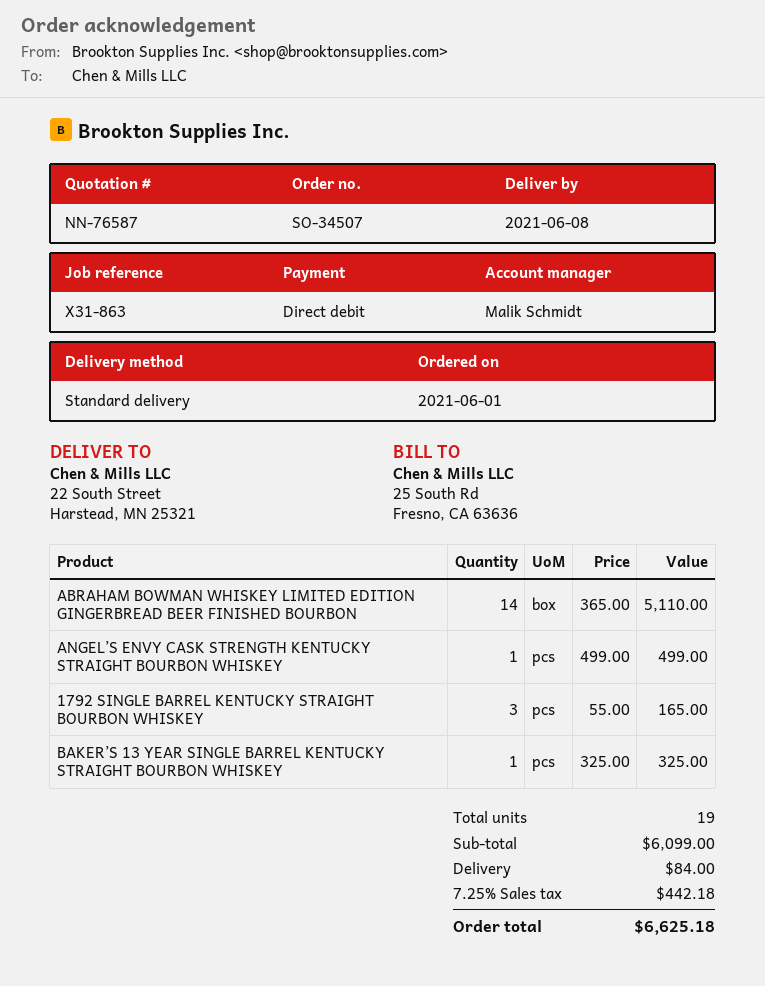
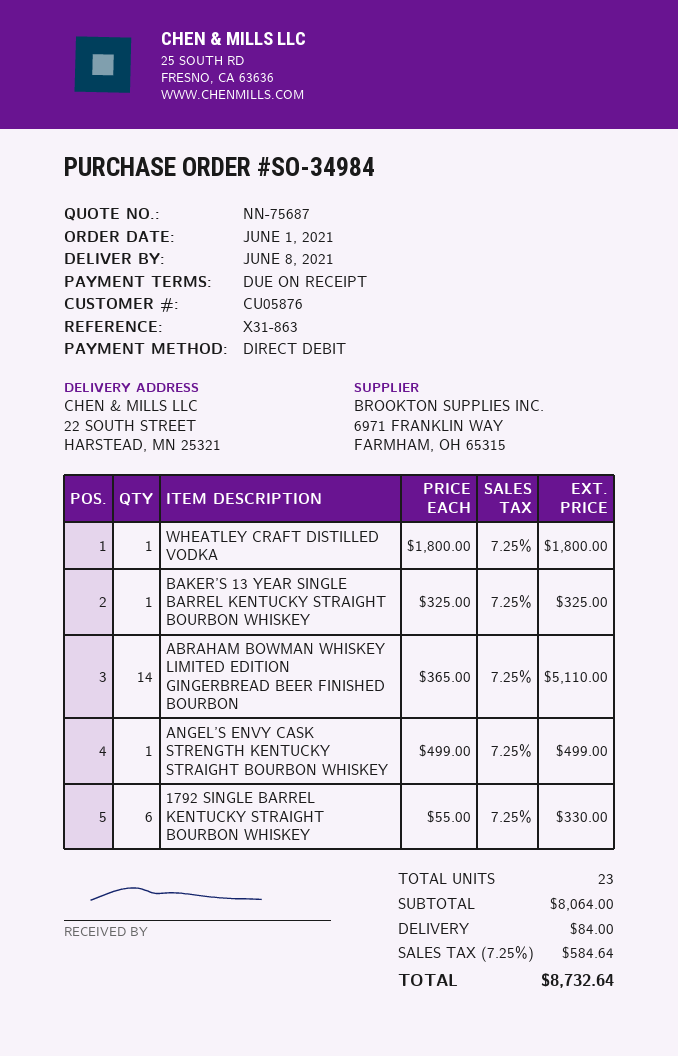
quote number: NN-76587 -> NN-75687
order number: SO-34507 -> SO-34984
1792 SINGLE BARREL KENTUCKY STRAIGHT BOURBON WHISKEY: 3 x 55.00 = 165.00 -> 6 x 55.00 = 330.00
WHEATLEY CRAFT DISTILLED VODKA: none -> 1 x 1800.00 = 1800.00
total quantity: 19 -> 23
subtotal: 6099.00 -> 8064.00
tax: 7.25% = 442.18 -> 7.25% = 584.64
total: 6625.18 -> 8732.64

